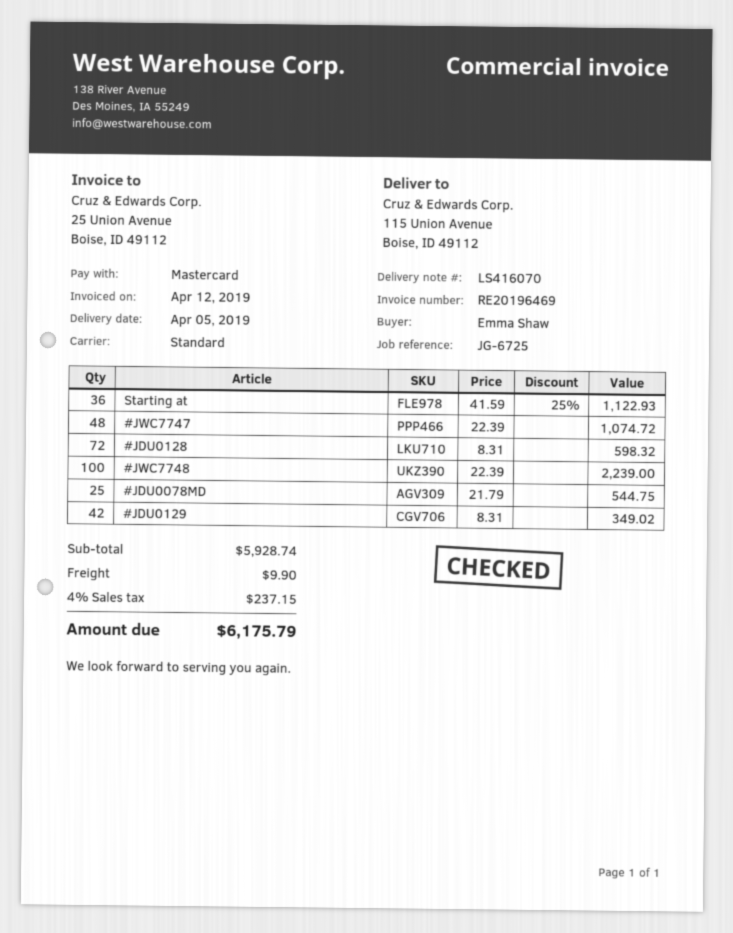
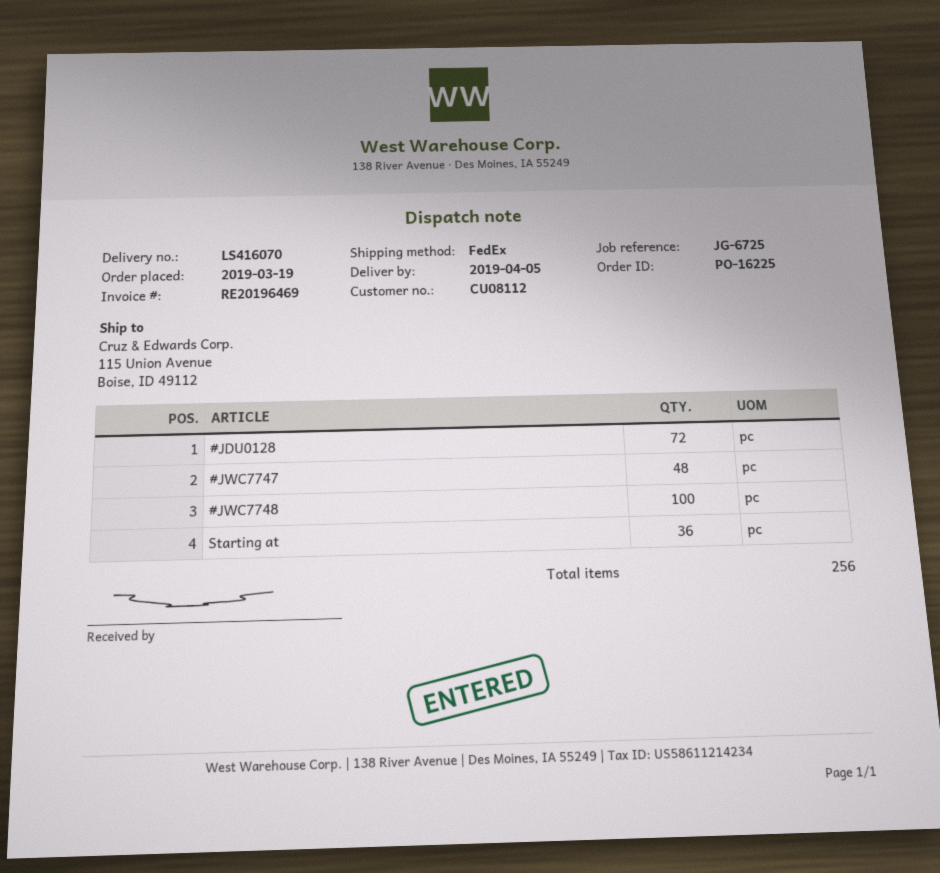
shipping method: standard -> FedEx
#JDU0078MD: 25 -> none
#JDU0129: 42 -> none

